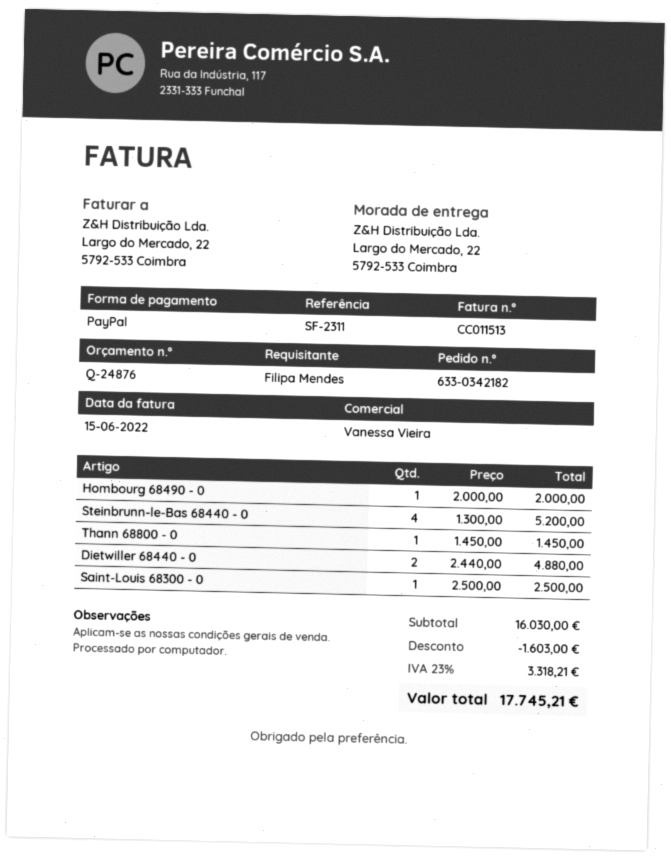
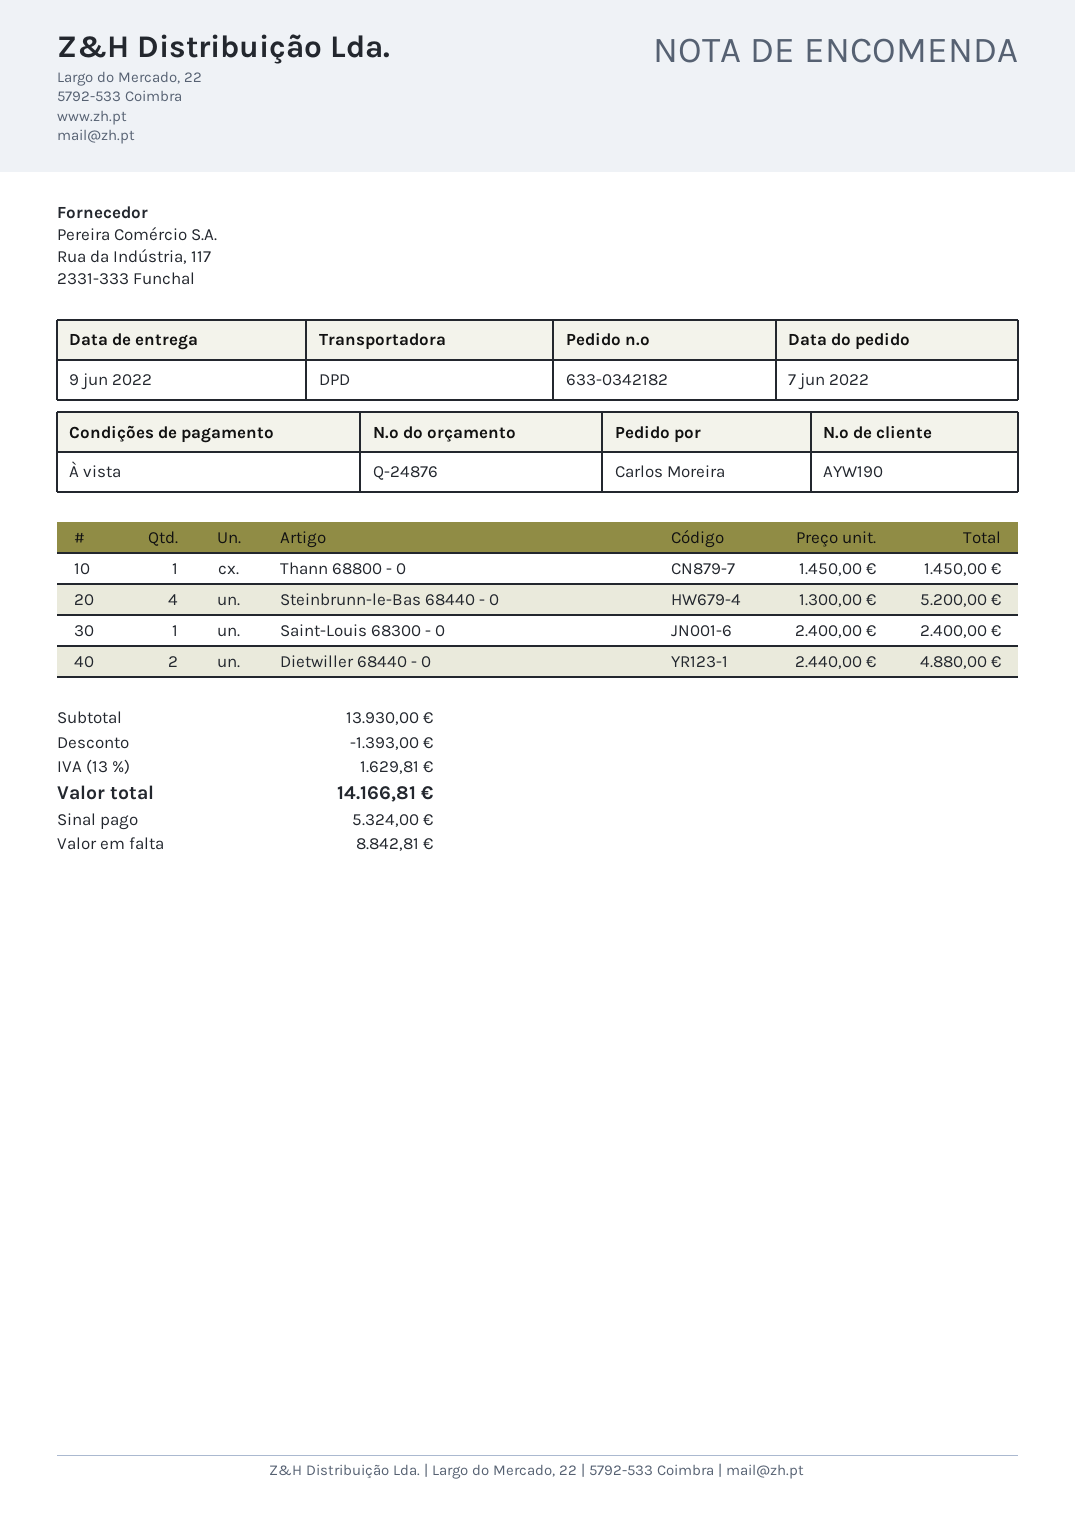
ordered by: Filipa Mendes -> Carlos Moreira
Hombourg 68490 - 0: 1 x 2000.00 = 2000.00 -> none
Saint-Louis 68300 - 0: 1 x 2500.00 = 2500.00 -> 1 x 2400.00 = 2400.00
subtotal: 16030.00 -> 13930.00
discount: 1603.00 -> 1393.00
tax: 23% = 3318.21 -> 13% = 1629.81
total: 17745.21 -> 14166.81

